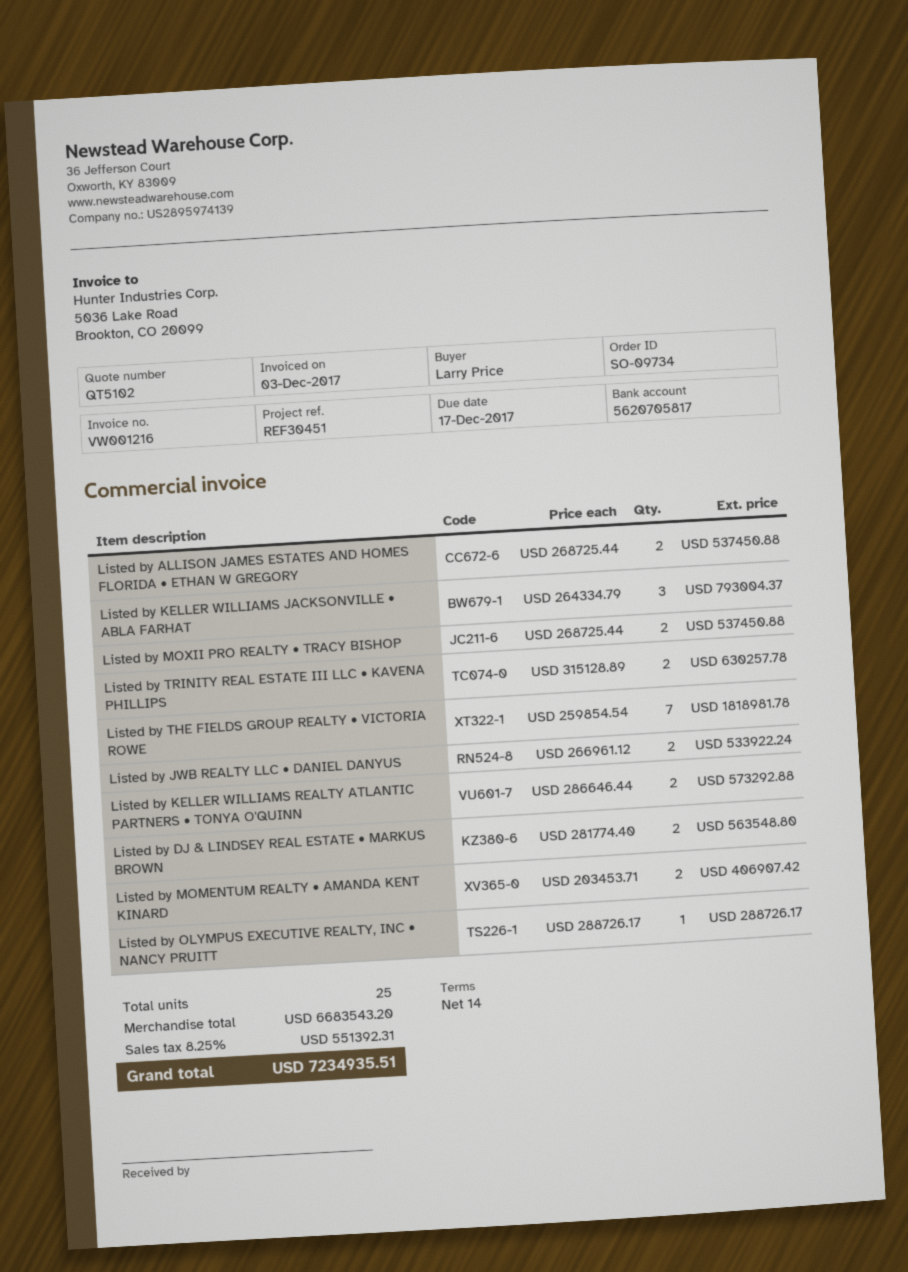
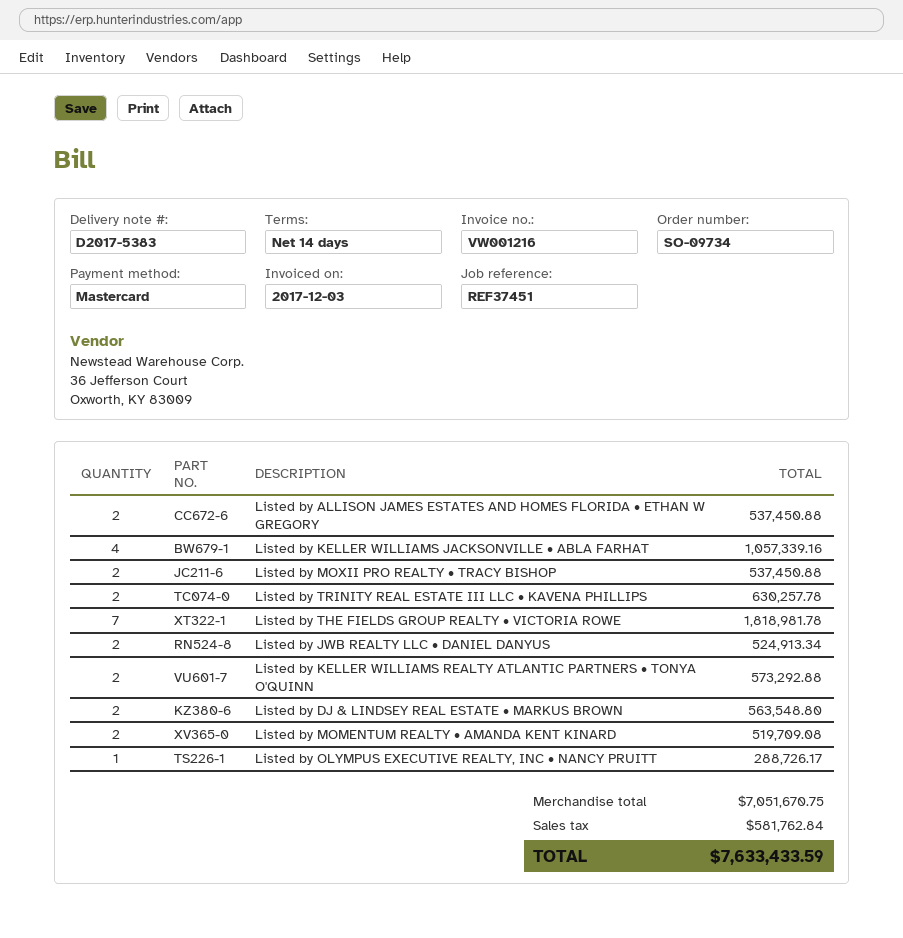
reference: REF30451 -> REF37451
Listed by KELLER WILLIAMS JACKSONVILLE • ABLA FARHAT: 3 for 793004.37 -> 4 for 1057339.16
Listed by JWB REALTY LLC • DANIEL DANYUS: 2 for 533922.24 -> 2 for 524913.34
Listed by MOMENTUM REALTY • AMANDA KENT KINARD: 2 for 406907.42 -> 2 for 519709.08
subtotal: 6683543.20 -> 7051670.75
tax: 551392.31 -> 581762.84
total: 7234935.51 -> 7633433.59

